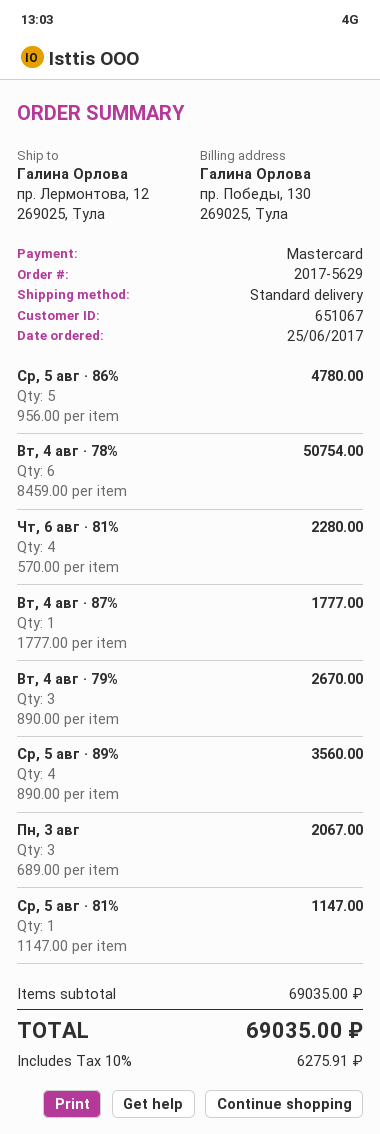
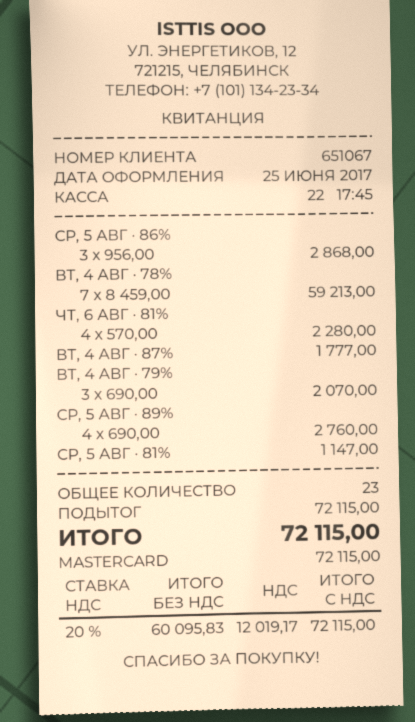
Ср, 5 авг · 86%: 5 x 956.00 = 4780.00 -> 3 x 956.00 = 2868.00
Вт, 4 авг · 78%: 6 x 8459.00 = 50754.00 -> 7 x 8459.00 = 59213.00
Вт, 4 авг · 79%: 3 x 890.00 = 2670.00 -> 3 x 690.00 = 2070.00
Ср, 5 авг · 89%: 4 x 890.00 = 3560.00 -> 4 x 690.00 = 2760.00
Пн, 3 авг: 3 x 689.00 = 2067.00 -> none
subtotal: 69035.00 -> 72115.00
tax: 10% = 6275.91 -> 20% = 12019.17
total: 69035.00 -> 72115.00

